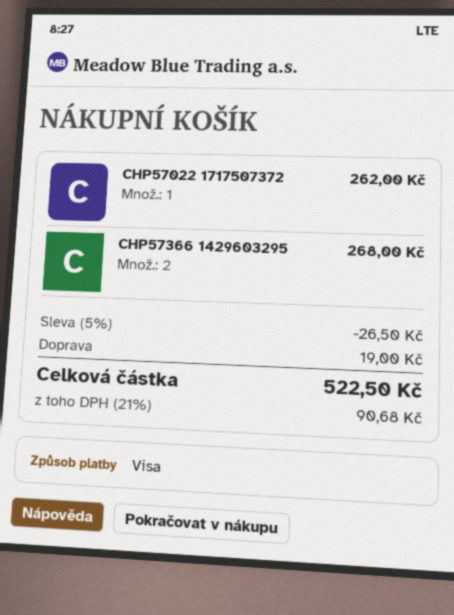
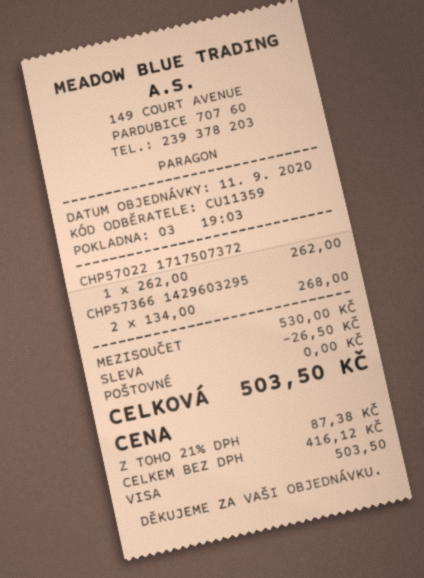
shipping: 19.00 -> 0.00
tax: 21% = 90.68 -> 21% = 87.38
total: 522.50 -> 503.50

